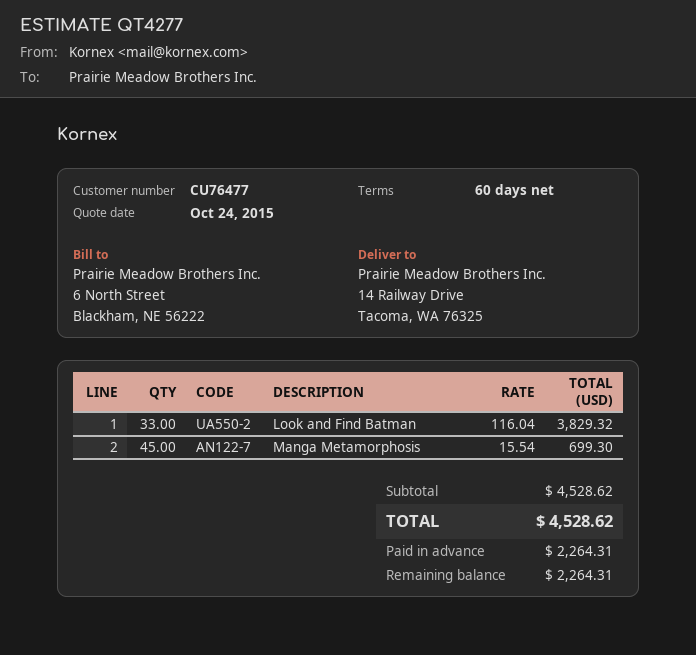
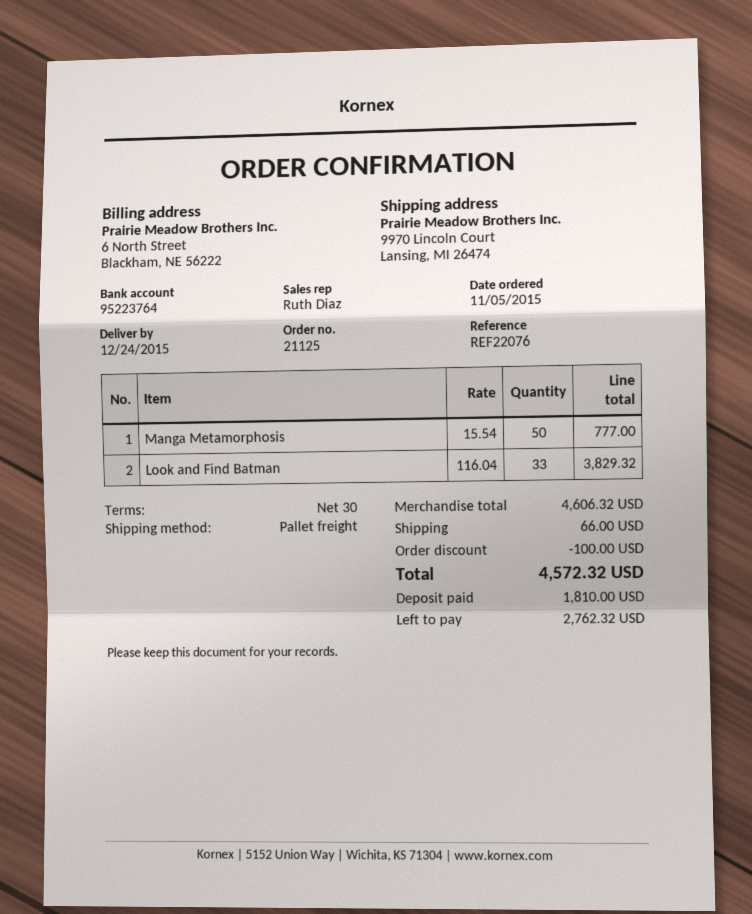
payment terms: 60 days -> 30 days
ship to: 14 Railway Drive, Tacoma, WA 76325 -> 9970 Lincoln Court, Lansing, MI 26474
Manga Metamorphosis: 45 x 15.54 = 699.30 -> 50 x 15.54 = 777.00
subtotal: 4528.62 -> 4606.32
discount: none -> 100.00
shipping: none -> 66.00
total: 4528.62 -> 4572.32
deposit: 2264.31 -> 1810.00
balance: 2264.31 -> 2762.32

